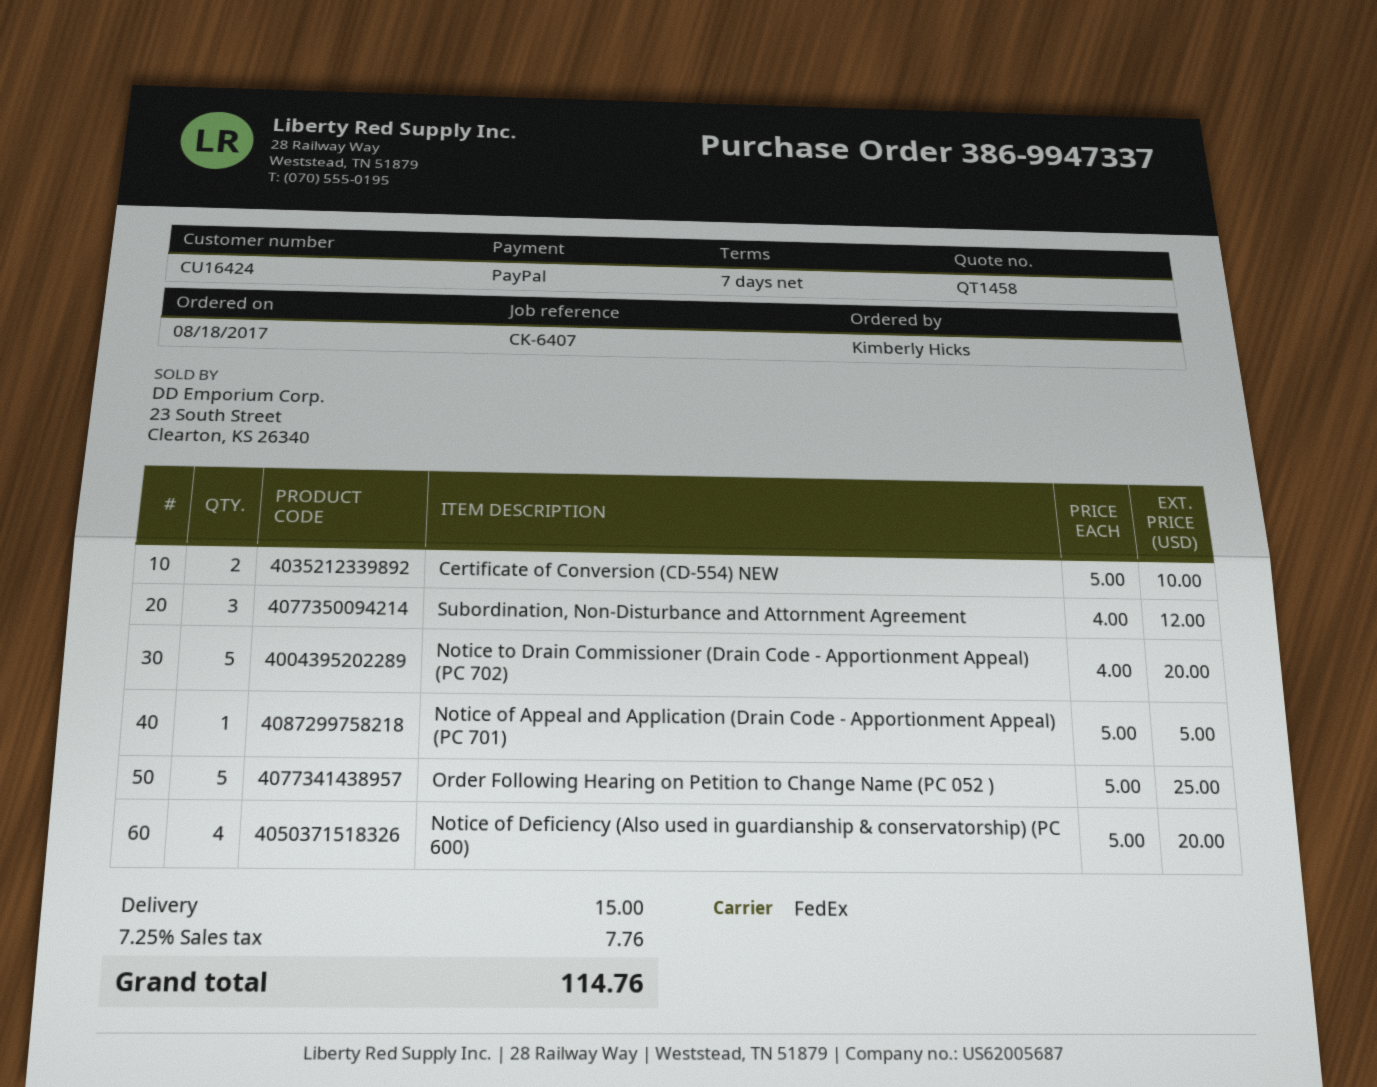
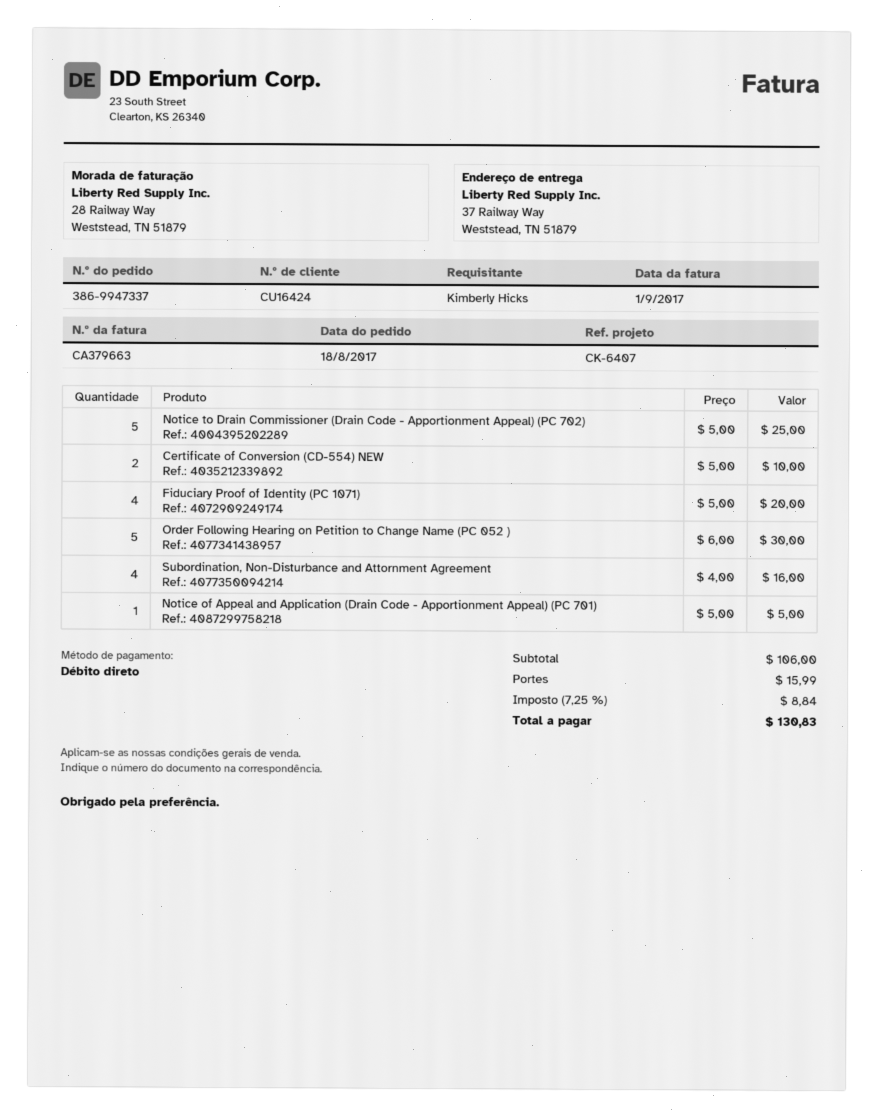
payment method: PayPal -> direct debit
Subordination, Non-Disturbance and Attornment Agreement: 3 x 4.00 = 12.00 -> 4 x 4.00 = 16.00
Notice to Drain Commissioner (Drain Code - Apportionment Appeal) (PC 702): 5 x 4.00 = 20.00 -> 5 x 5.00 = 25.00
Order Following Hearing on Petition to Change Name (PC 052 ): 5 x 5.00 = 25.00 -> 5 x 6.00 = 30.00
Notice of Deficiency (Also used in guardianship & conservatorship) (PC 600): 4 x 5.00 = 20.00 -> none
Fiduciary Proof of Identity (PC 1071): none -> 4 x 5.00 = 20.00
shipping: 15.00 -> 15.99
tax: 7.25% = 7.76 -> 7.25% = 8.84
total: 114.76 -> 130.83

